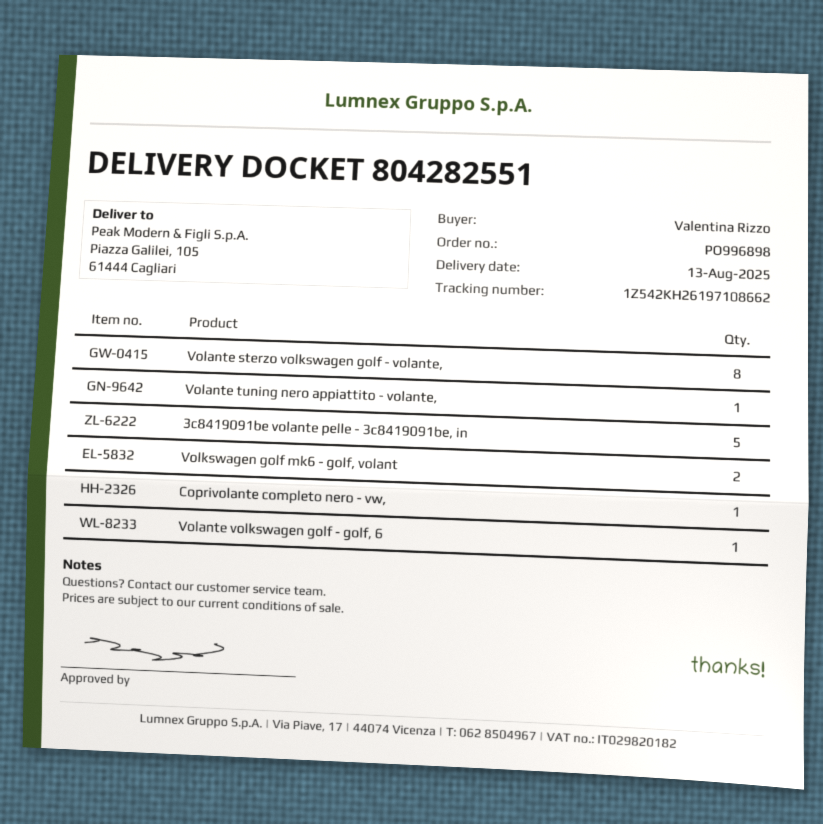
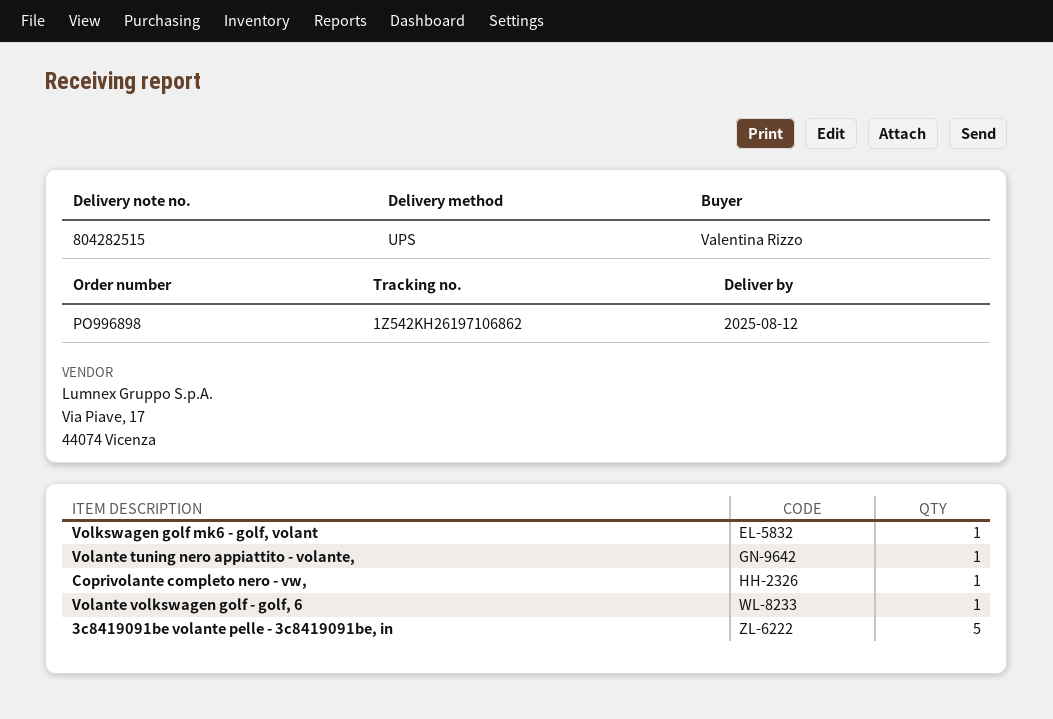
delivery note number: 804282551 -> 804282515
delivery date: 2025-08-13 -> 2025-08-12
tracking number: 1Z542KH26197108662 -> 1Z542KH26197106862
Volante sterzo volkswagen golf - volante,: 8 -> none
Volkswagen golf mk6 - golf, volant: 2 -> 1

